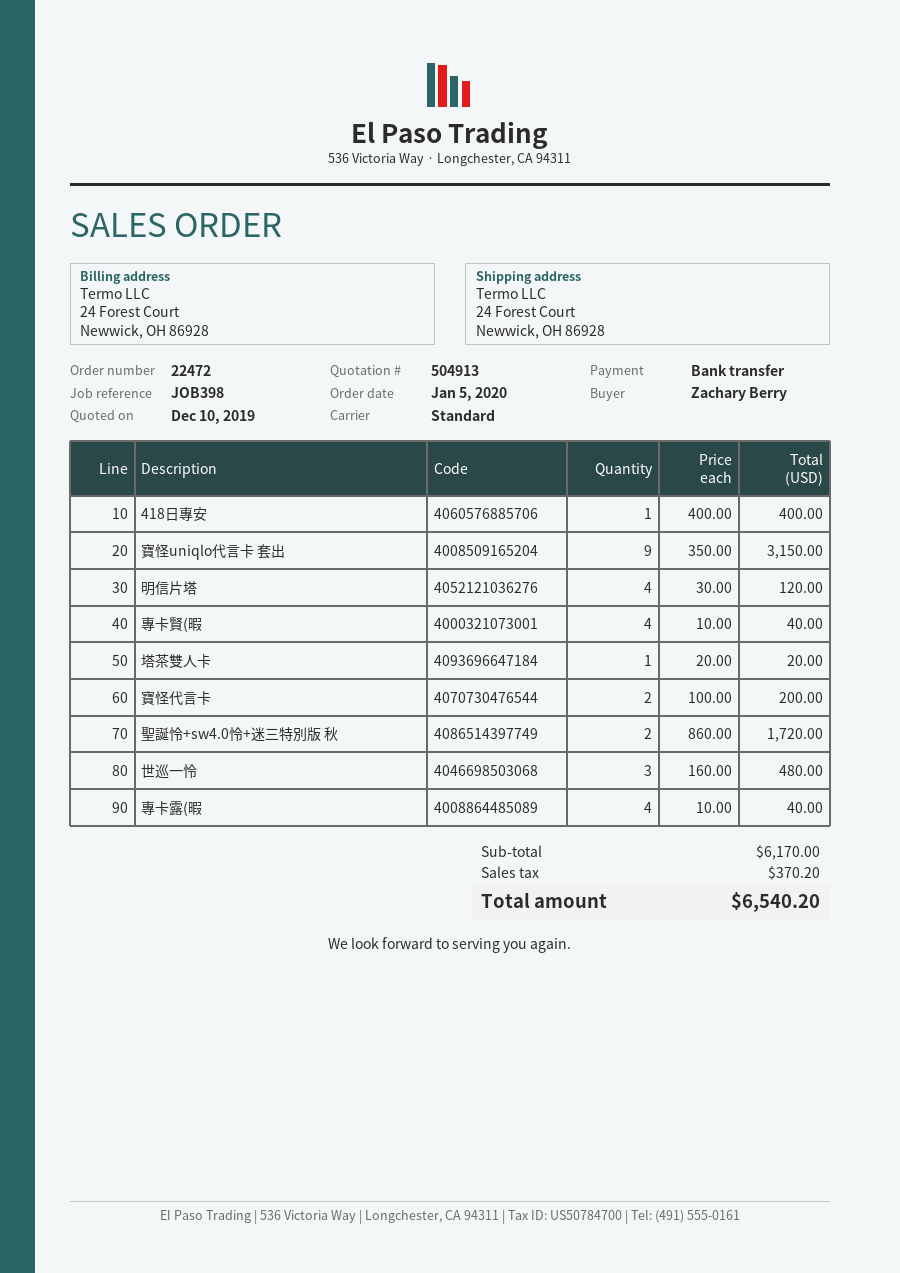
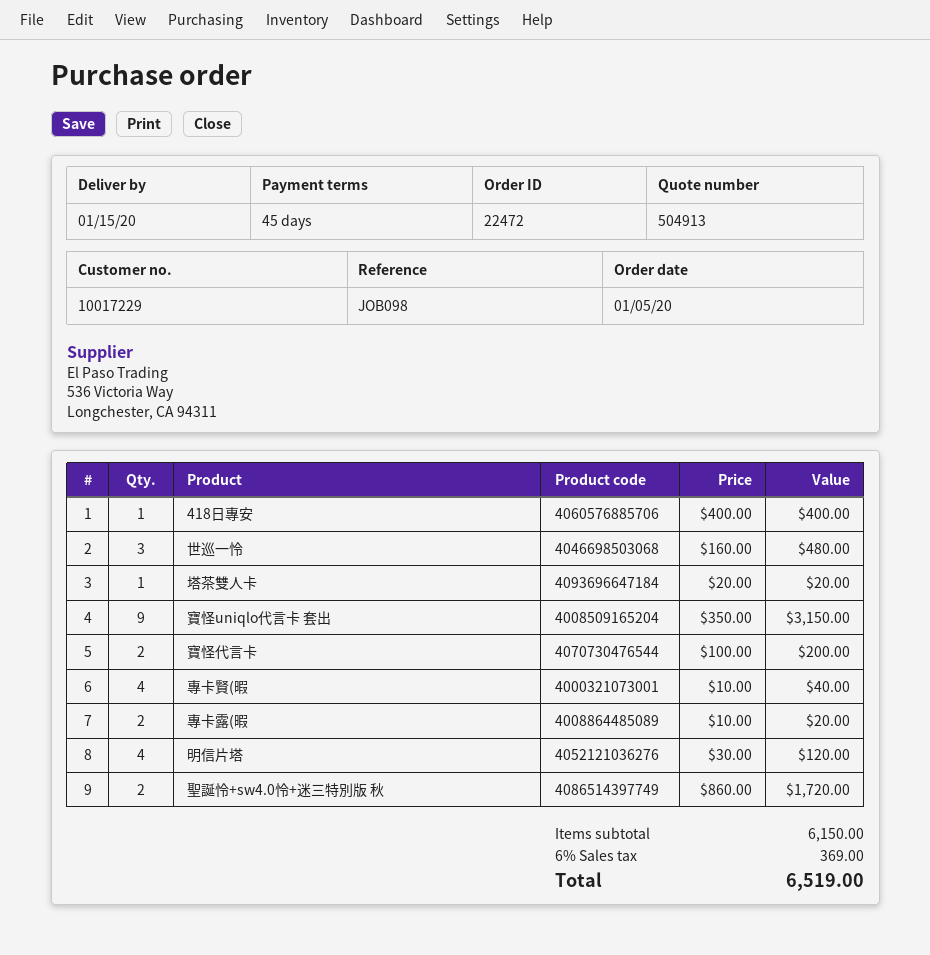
reference: JOB398 -> JOB098
專卡露(暇: 4 x 10.00 = 40.00 -> 2 x 10.00 = 20.00
subtotal: 6170.00 -> 6150.00
tax: 370.20 -> 369.00
total: 6540.20 -> 6519.00

